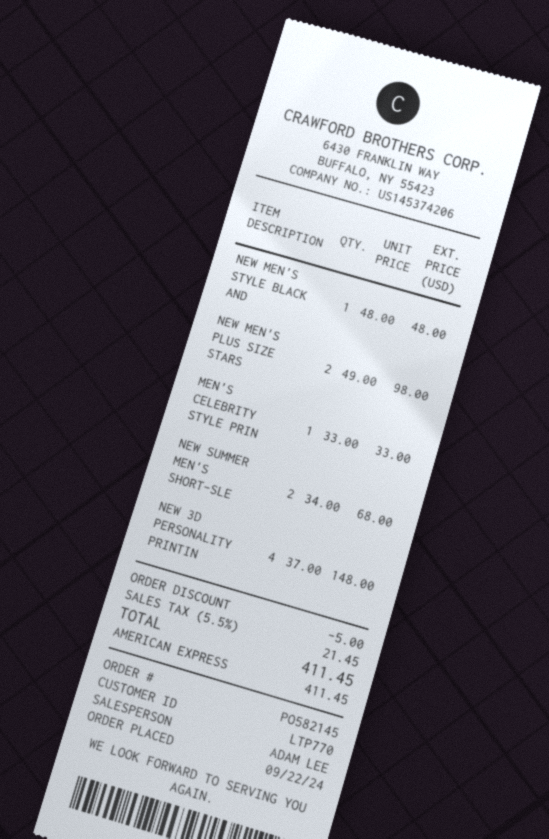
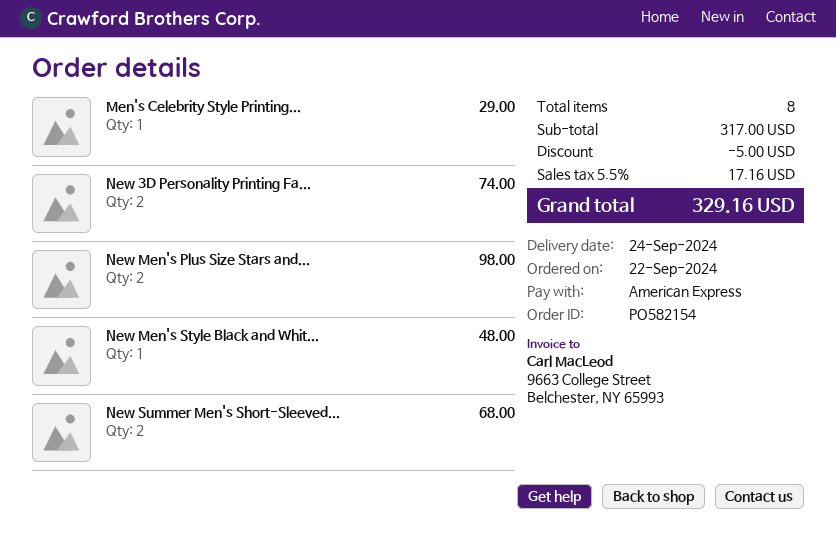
order number: PO582145 -> PO582154
MEN'S CELEBRITY STYLE PRIN: 1 for 33.00 -> 1 for 29.00
NEW 3D PERSONALITY PRINTIN: 4 for 148.00 -> 2 for 74.00
tax: 5.5% = 21.45 -> 5.5% = 17.16
total: 411.45 -> 329.16

